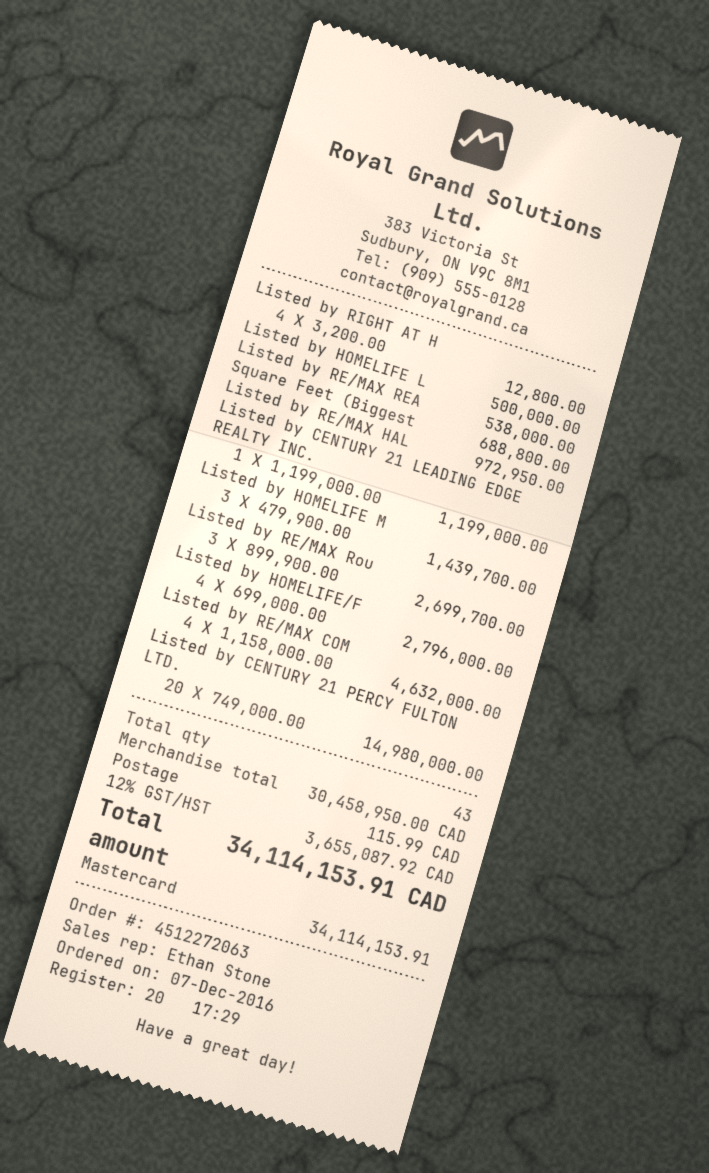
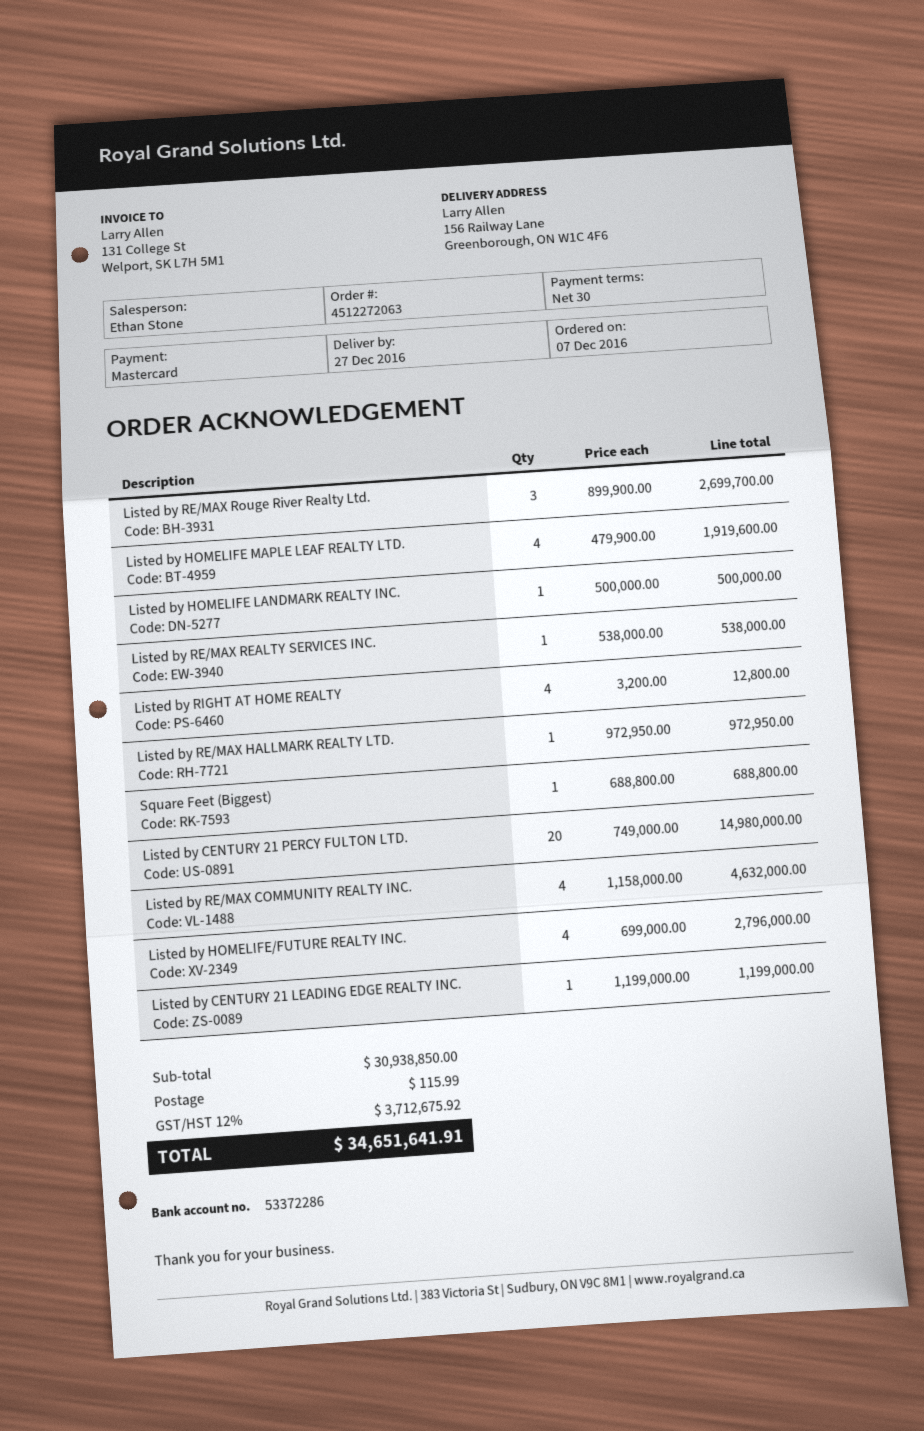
Listed by HOMELIFE M: 3 x 479900.00 = 1439700.00 -> 4 x 479900.00 = 1919600.00
subtotal: 30458950.00 -> 30938850.00
tax: 12% = 3655087.92 -> 12% = 3712675.92
total: 34114153.91 -> 34651641.91

